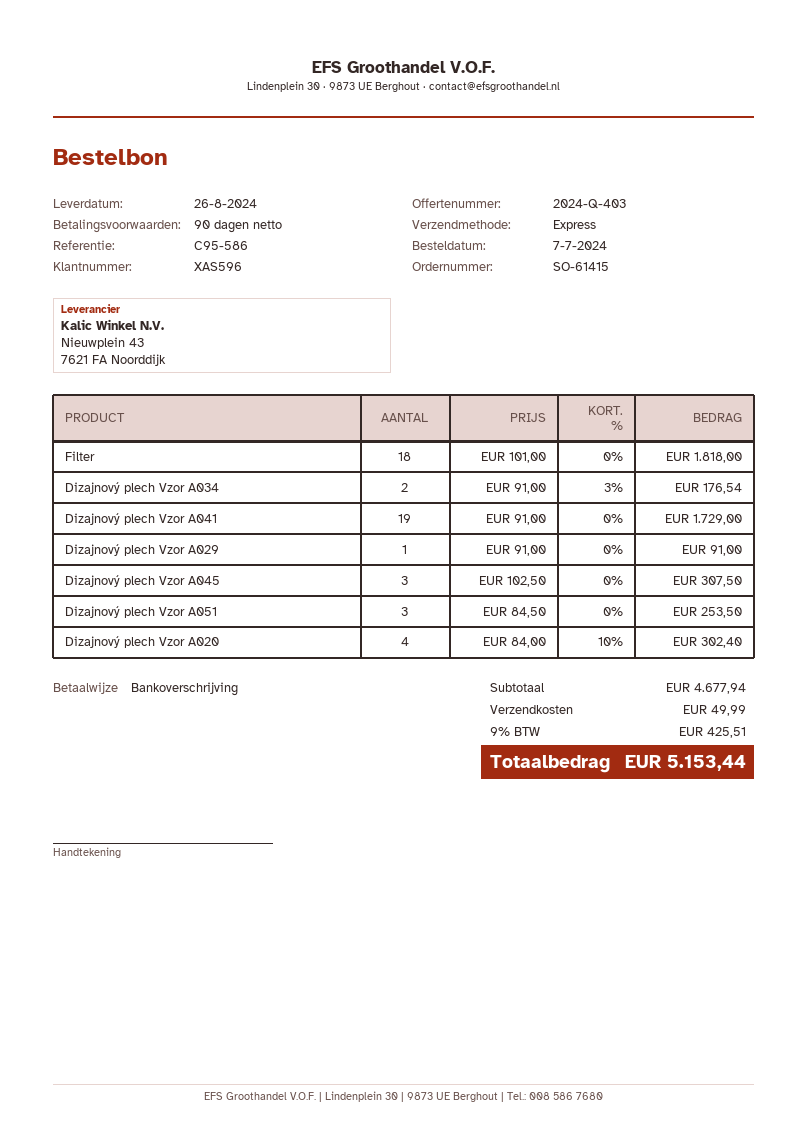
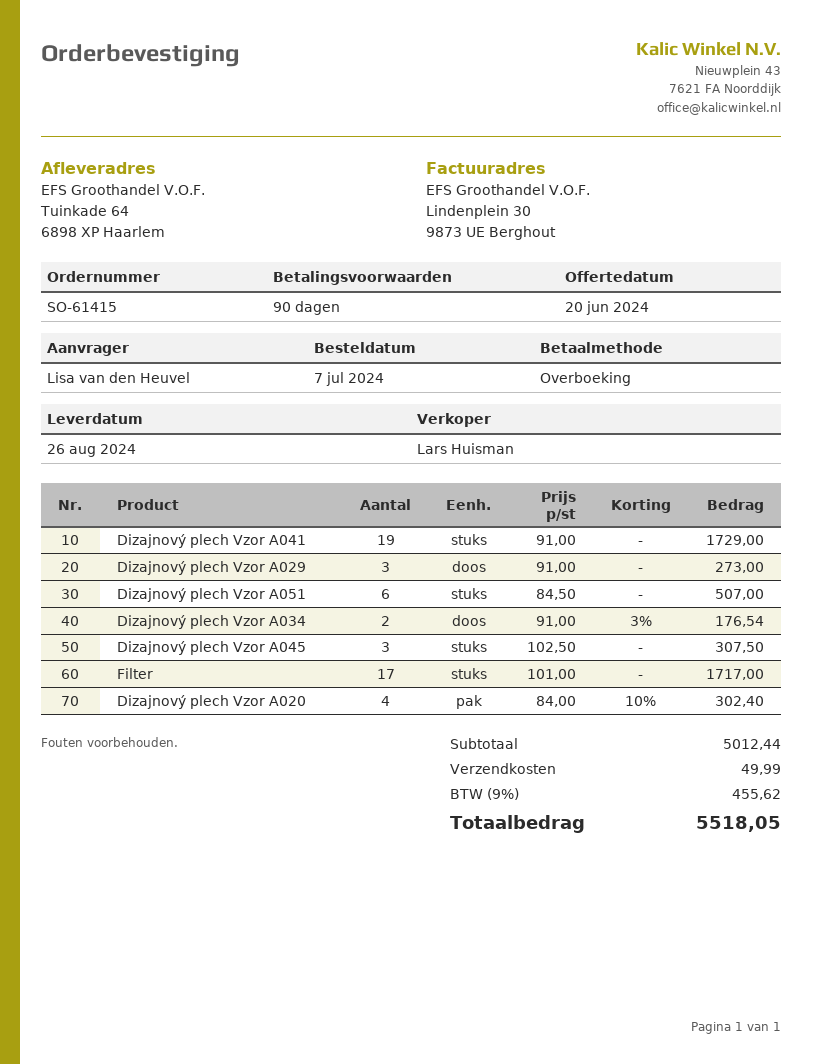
Filter: 18 x 101.00 = 1818.00 -> 17 x 101.00 = 1717.00
Dizajnový plech Vzor A029: 1 x 91.00 = 91.00 -> 3 x 91.00 = 273.00
Dizajnový plech Vzor A051: 3 x 84.50 = 253.50 -> 6 x 84.50 = 507.00
subtotal: 4677.94 -> 5012.44
tax: 9% = 425.51 -> 9% = 455.62
total: 5153.44 -> 5518.05

